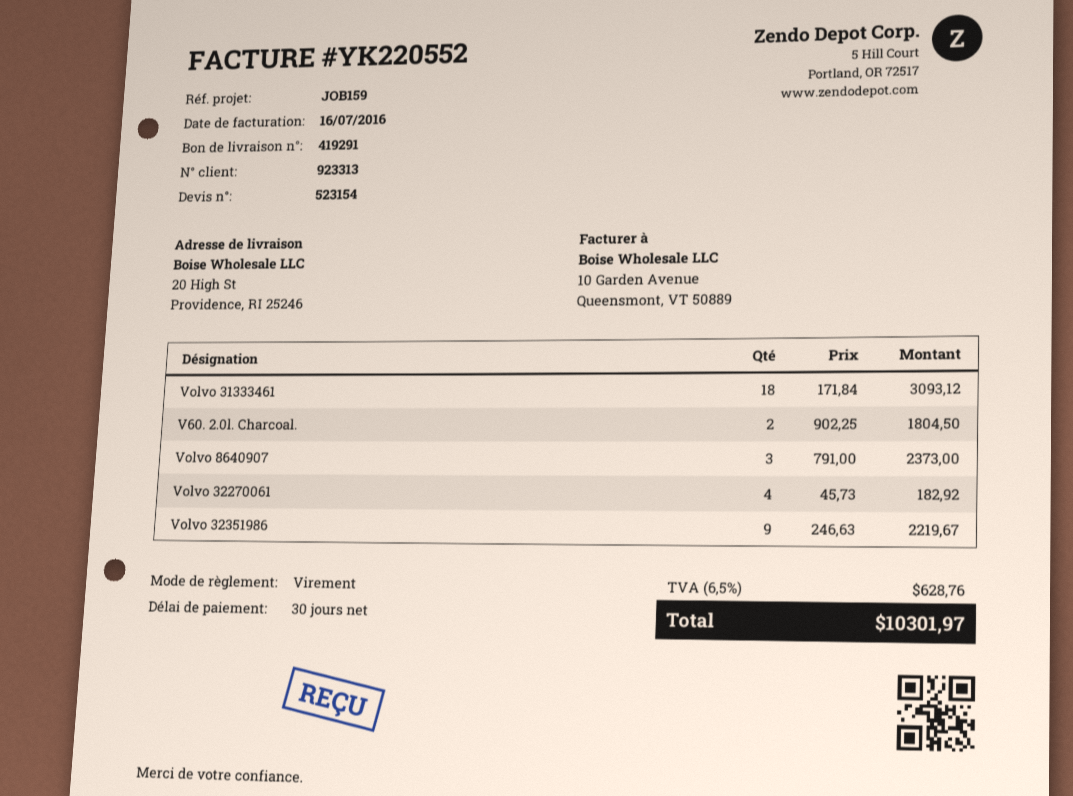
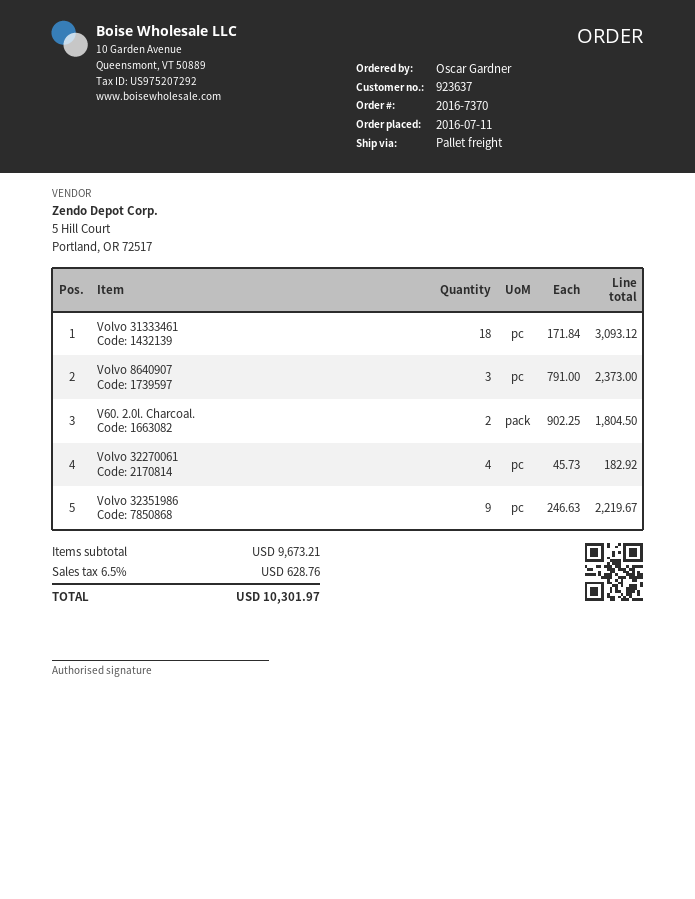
customer number: 923313 -> 923637

